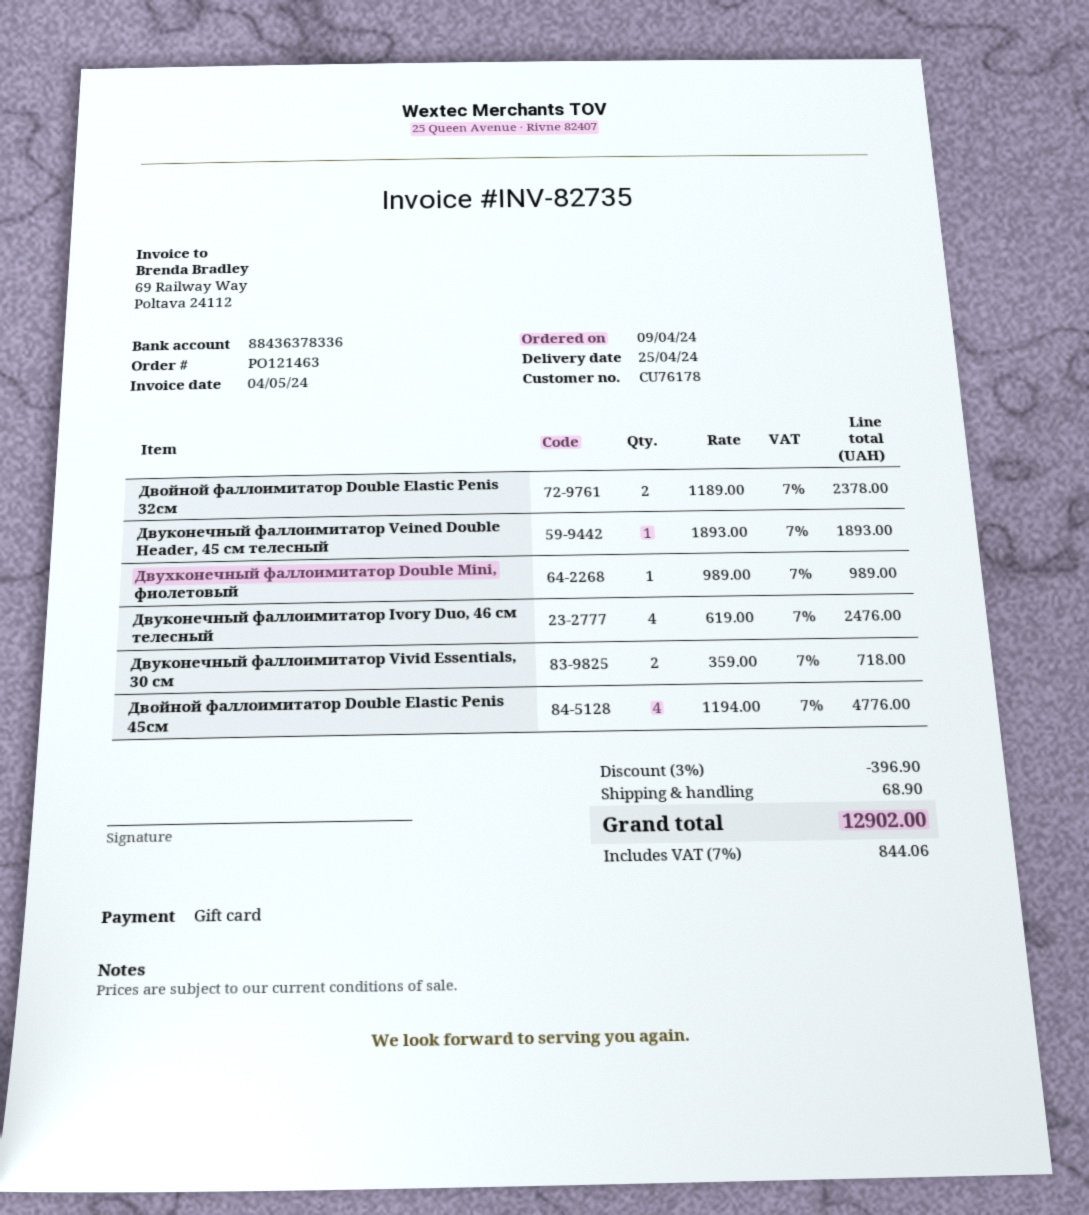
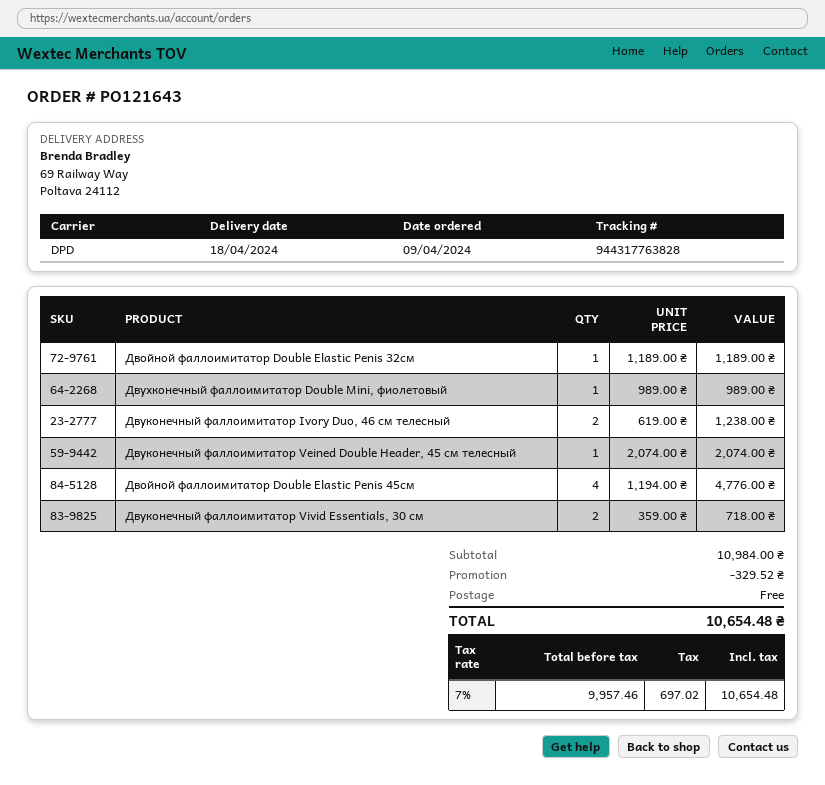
order number: PO121463 -> PO121643
delivery date: 2024-04-25 -> 2024-04-18
Двойной фаллоимитатор Double Elastic Penis 32см: 2 x 1189.00 = 2378.00 -> 1 x 1189.00 = 1189.00
Двуконечный фаллоимитатор Veined Double Header, 45 см телесный: 1 x 1893.00 = 1893.00 -> 1 x 2074.00 = 2074.00
Двуконечный фаллоимитатор Ivory Duo, 46 см телесный: 4 x 619.00 = 2476.00 -> 2 x 619.00 = 1238.00
discount: 396.90 -> 329.52
shipping: 68.90 -> 0.00
tax: 7% = 844.06 -> 7% = 697.02
total: 12902.00 -> 10654.48

